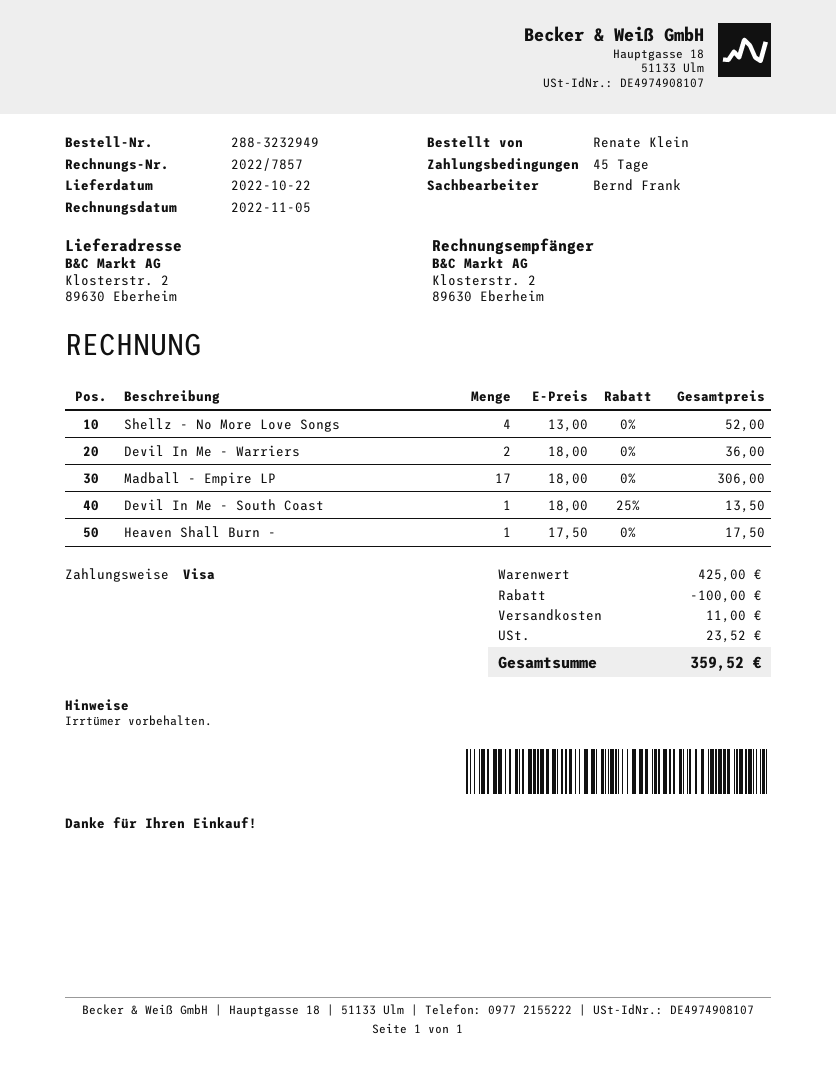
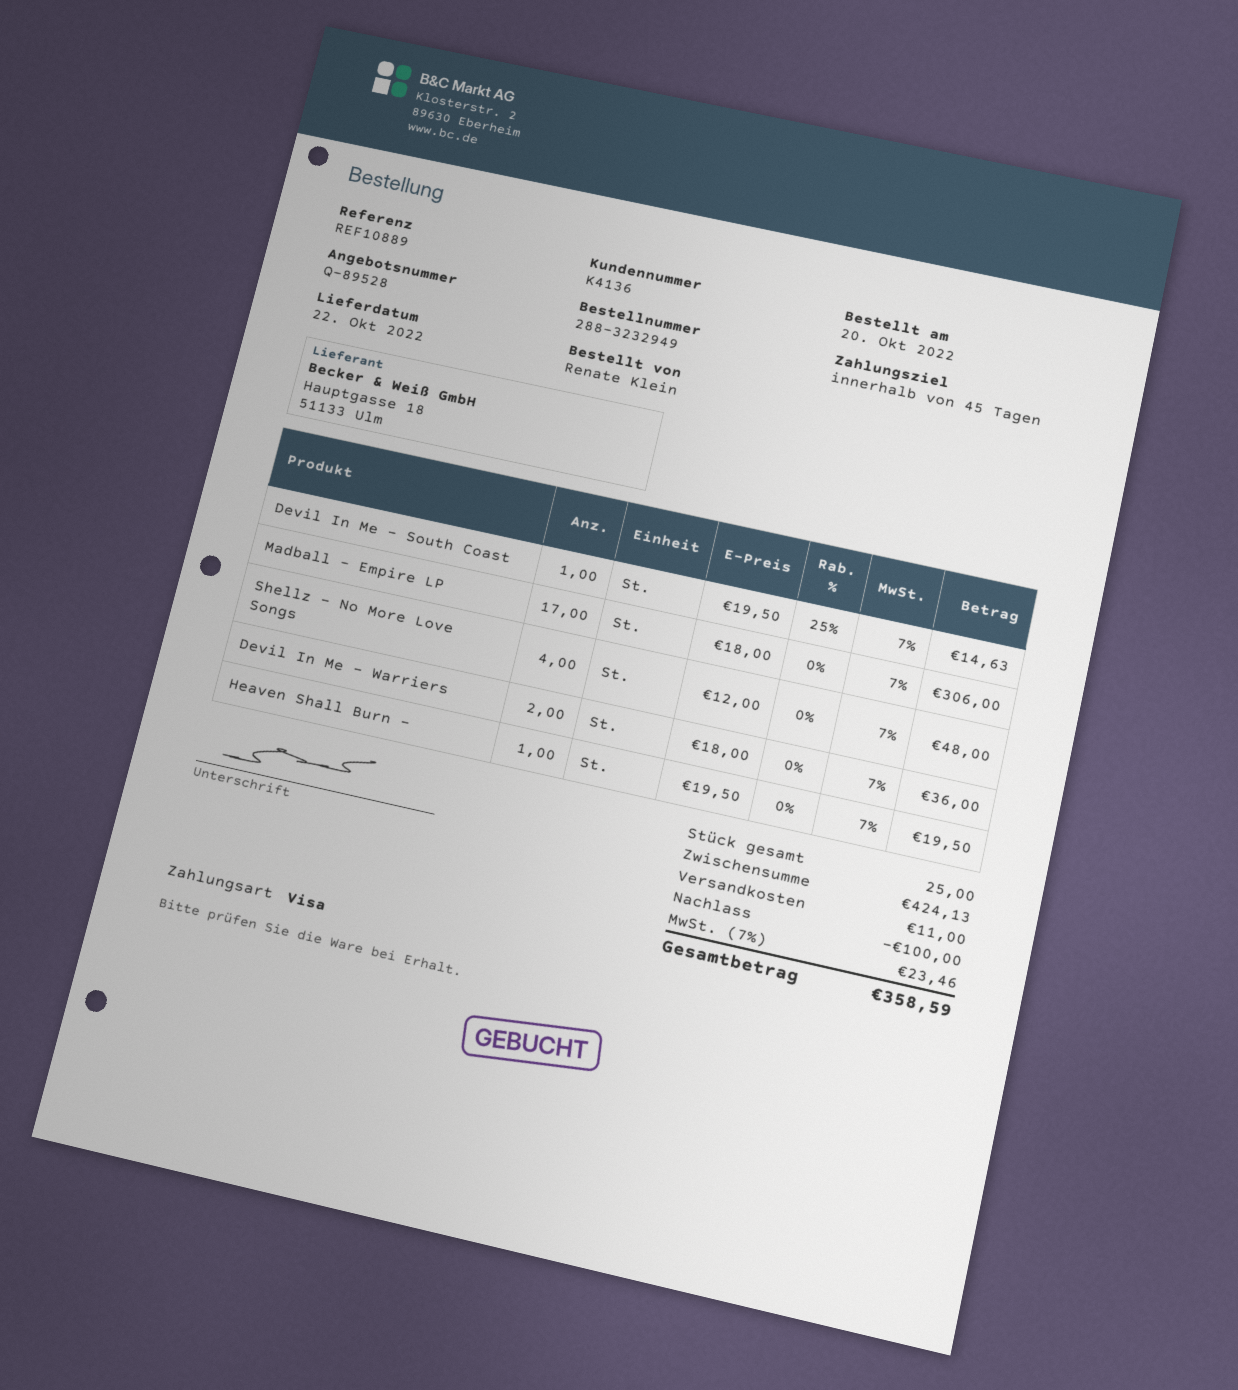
Shellz - No More Love Songs: 4 x 13.00 = 52.00 -> 4 x 12.00 = 48.00
Devil In Me - South Coast: 1 x 18.00 - 25% = 13.50 -> 1 x 19.50 - 25% = 14.63
Heaven Shall Burn -: 1 x 17.50 = 17.50 -> 1 x 19.50 = 19.50
subtotal: 425.00 -> 424.13
tax: 23.52 -> 23.46
total: 359.52 -> 358.59

